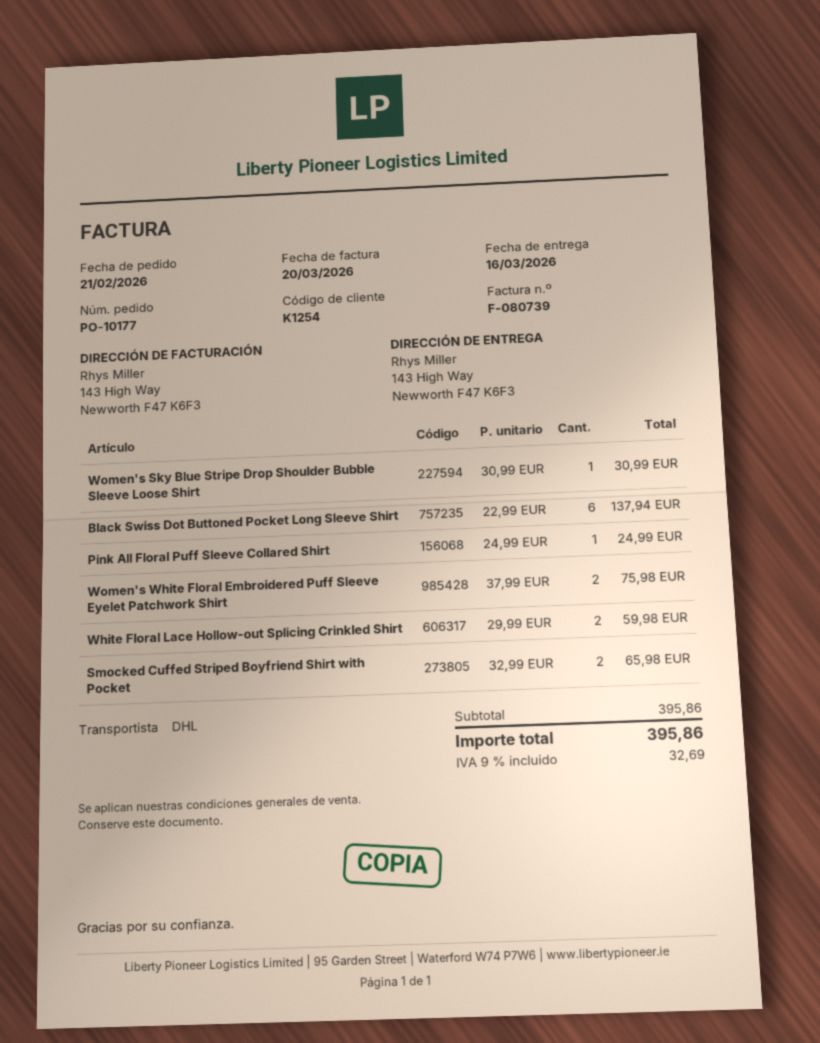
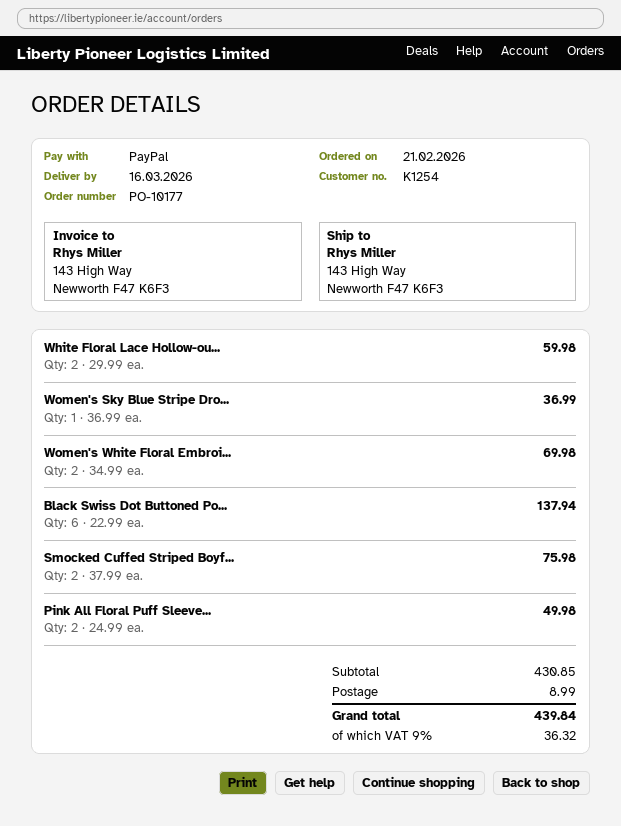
Women's Sky Blue Stripe Drop Shoulder Bubble Sleeve Loose Shirt: 1 x 30.99 = 30.99 -> 1 x 36.99 = 36.99
Pink All Floral Puff Sleeve Collared Shirt: 1 x 24.99 = 24.99 -> 2 x 24.99 = 49.98
Women's White Floral Embroidered Puff Sleeve Eyelet Patchwork Shirt: 2 x 37.99 = 75.98 -> 2 x 34.99 = 69.98
Smocked Cuffed Striped Boyfriend Shirt with Pocket: 2 x 32.99 = 65.98 -> 2 x 37.99 = 75.98
subtotal: 395.86 -> 430.85
shipping: none -> 8.99
tax: 9% = 32.69 -> 9% = 36.32
total: 395.86 -> 439.84

